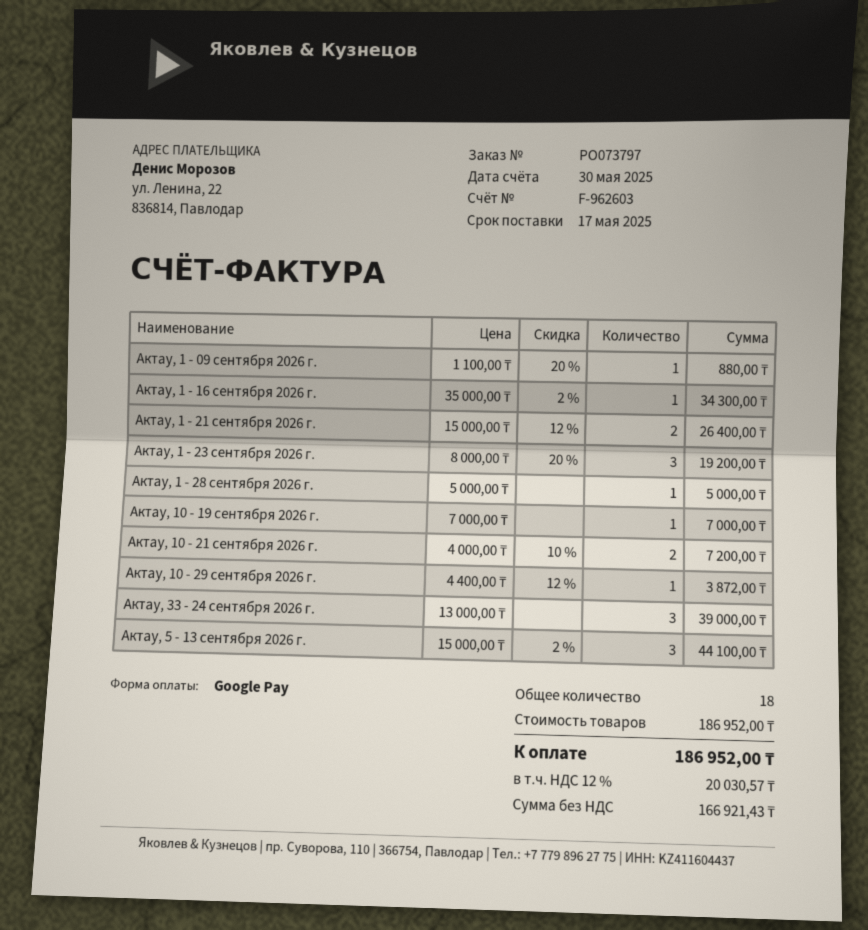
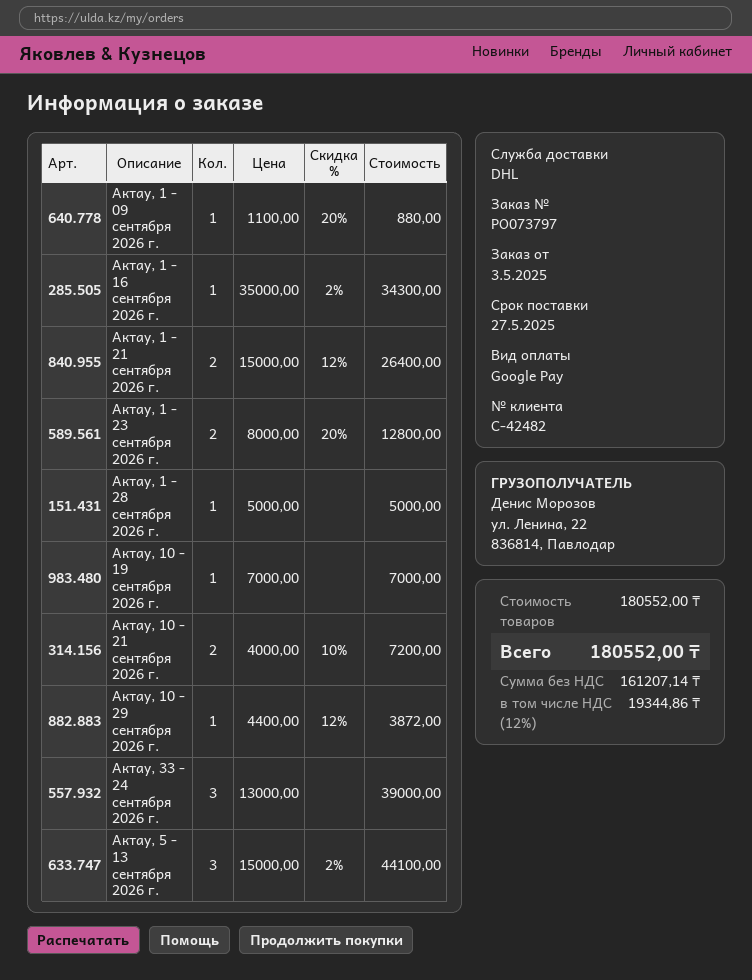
delivery date: 2025-05-17 -> 2025-05-27
Актау, 1 - 23 сентября 2026 г.: 3 x 8000.00 - 20% = 19200.00 -> 2 x 8000.00 - 20% = 12800.00
subtotal: 186952.00 -> 180552.00
net: 166921.43 -> 161207.14
tax: 12% = 20030.57 -> 12% = 19344.86
total: 186952.00 -> 180552.00

